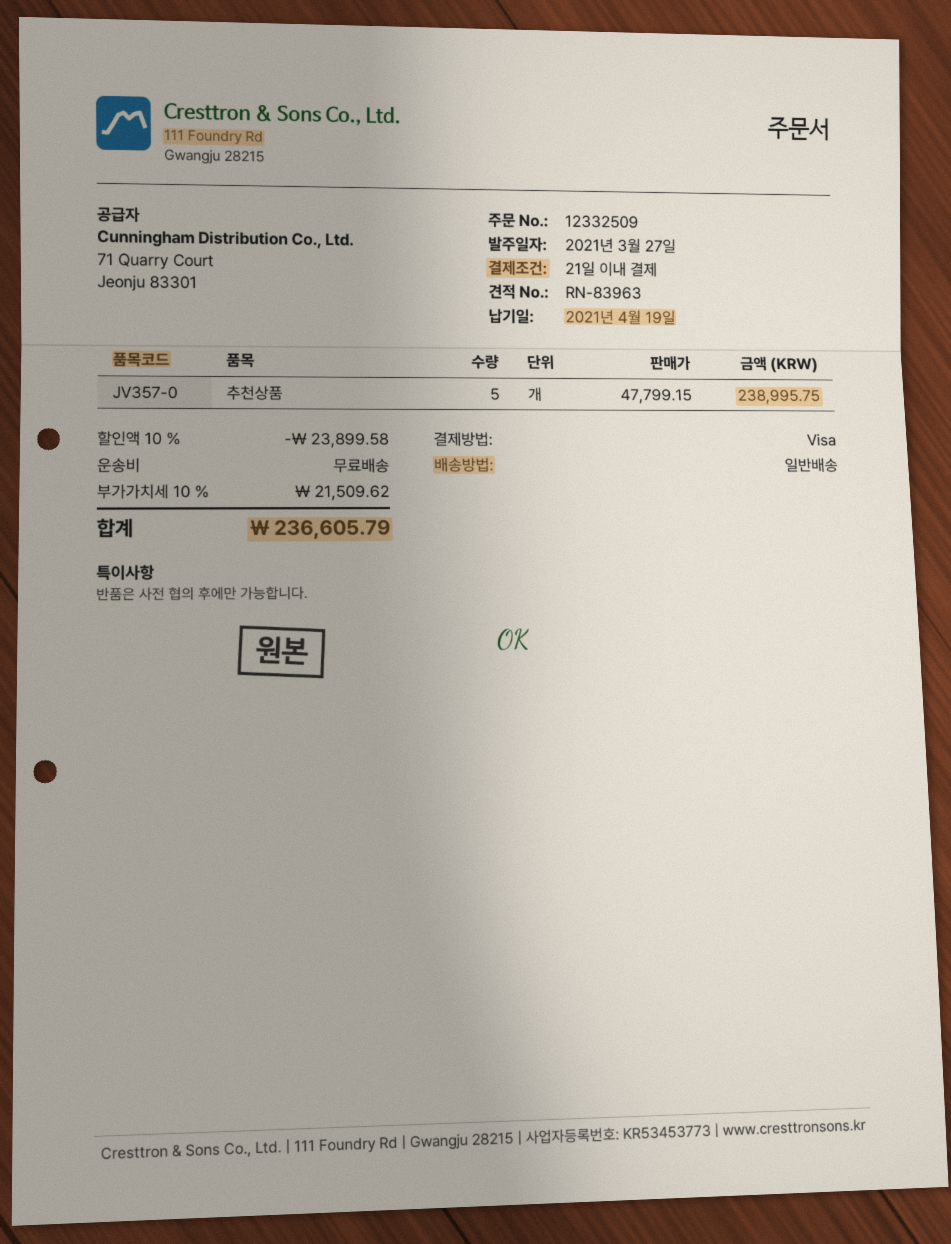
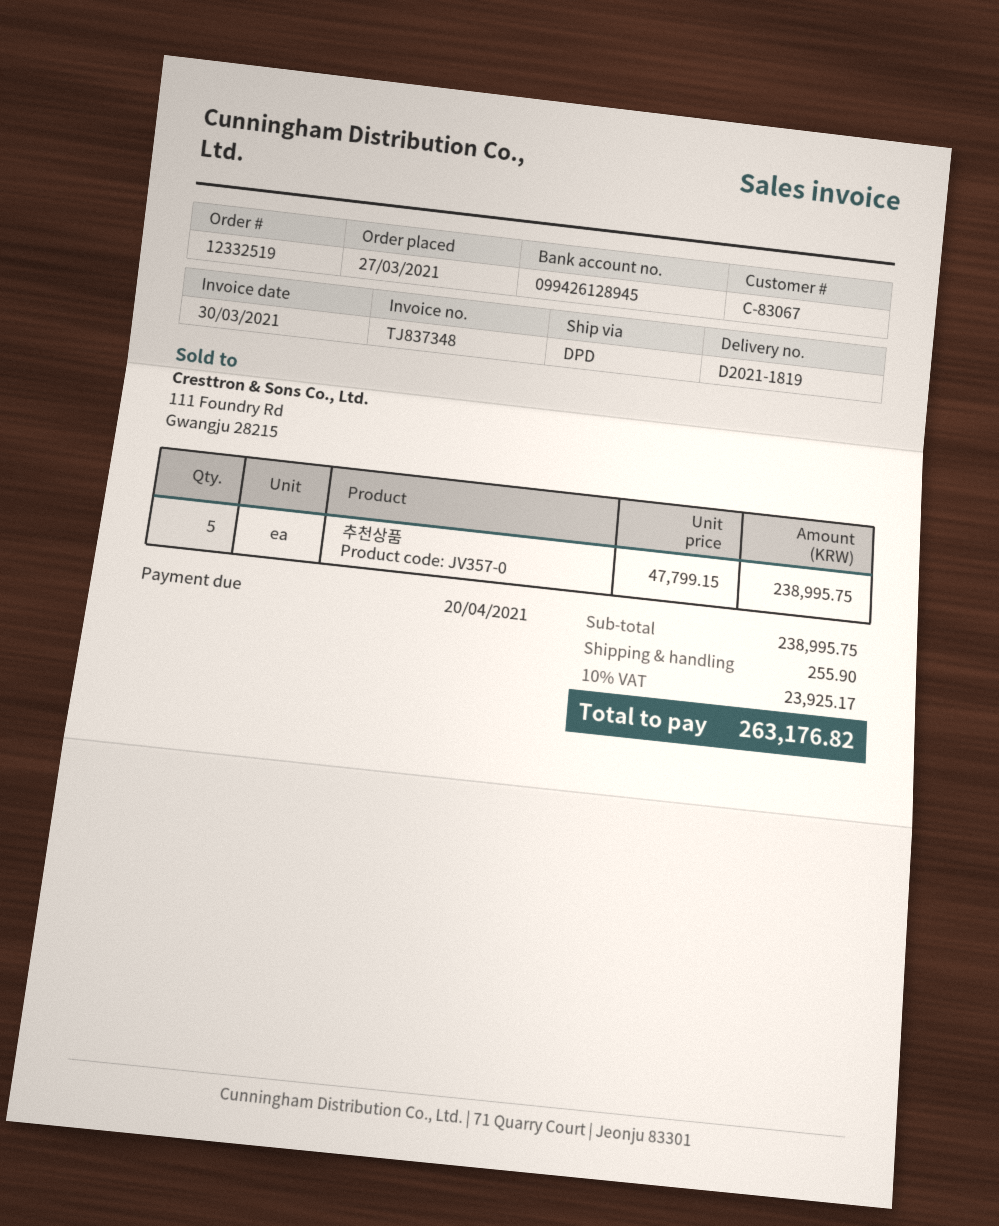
order number: 12332509 -> 12332519
shipping method: standard -> DPD
discount: 10% = 23899.58 -> none
shipping: 0.00 -> 255.90
tax: 10% = 21509.62 -> 10% = 23925.17
total: 236605.79 -> 263176.82

